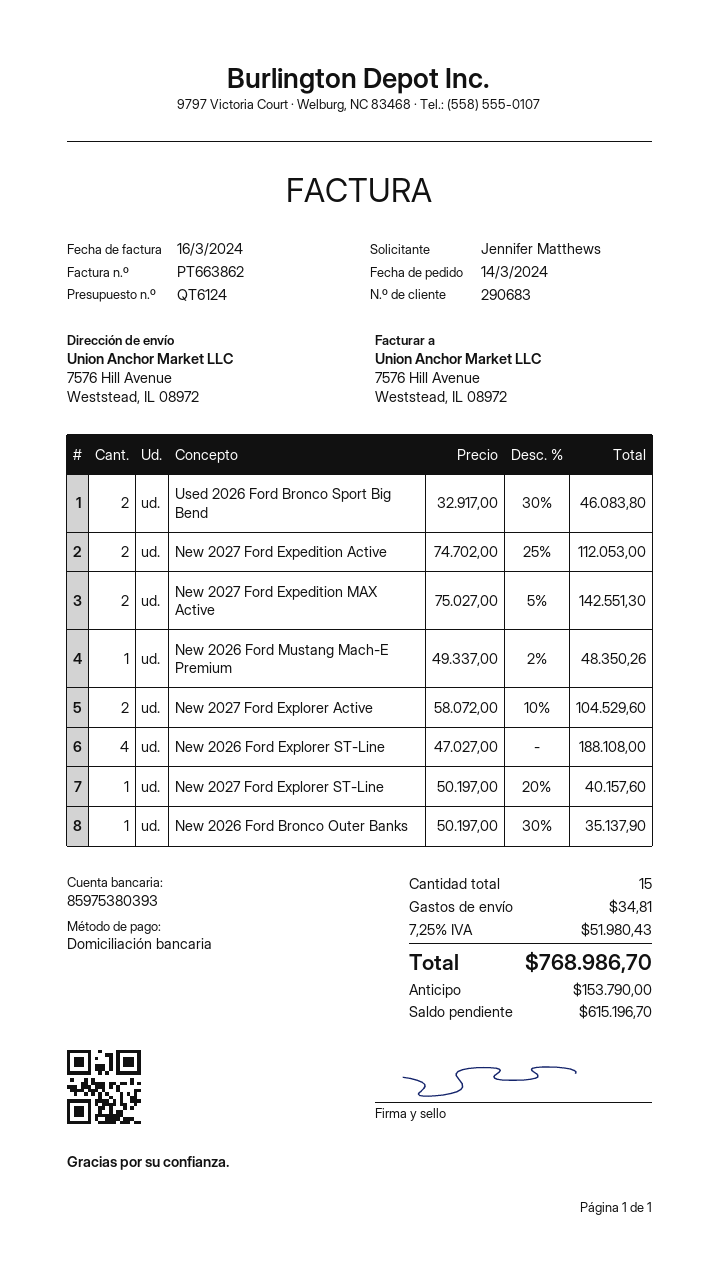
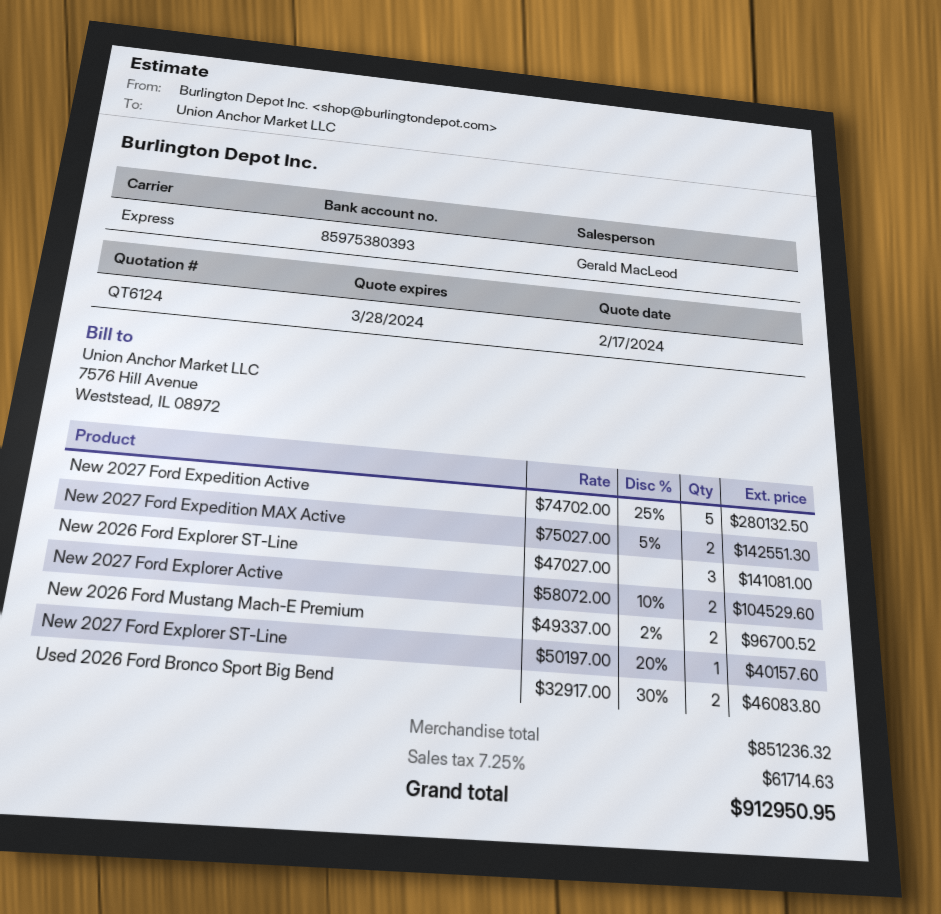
New 2027 Ford Expedition Active: 2 x 74702.00 - 25% = 112053.00 -> 5 x 74702.00 - 25% = 280132.50
New 2026 Ford Mustang Mach-E Premium: 1 x 49337.00 - 2% = 48350.26 -> 2 x 49337.00 - 2% = 96700.52
New 2026 Ford Explorer ST-Line: 4 x 47027.00 = 188108.00 -> 3 x 47027.00 = 141081.00
New 2026 Ford Bronco Outer Banks: 1 x 50197.00 - 30% = 35137.90 -> none
shipping: 34.81 -> none
tax: 7.25% = 51980.43 -> 7.25% = 61714.63
total: 768986.70 -> 912950.95

